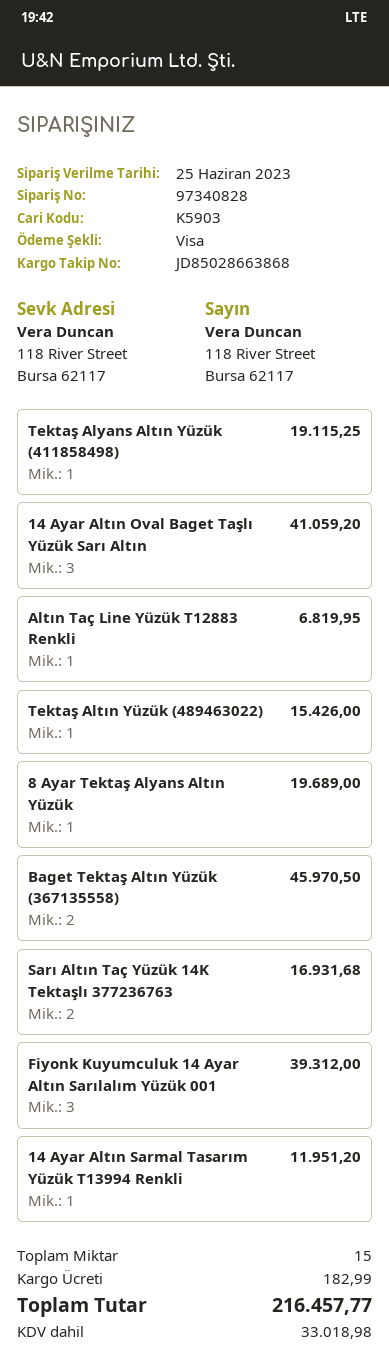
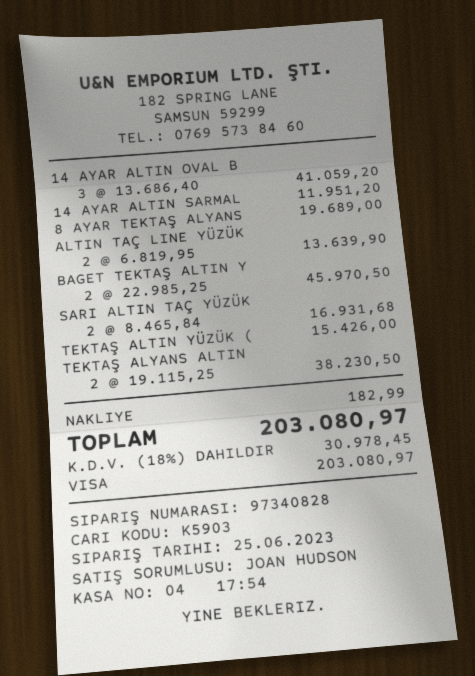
Tektaş Alyans Altın Yüzük (411858498): 1 for 19115.25 -> 2 for 38230.50
Altın Taç Line Yüzük T12883 Renkli: 1 for 6819.95 -> 2 for 13639.90
Fiyonk Kuyumculuk 14 Ayar Altın Sarılalım Yüzük 001: 3 for 39312.00 -> none
tax: 33018.98 -> 30978.45
total: 216457.77 -> 203080.97

